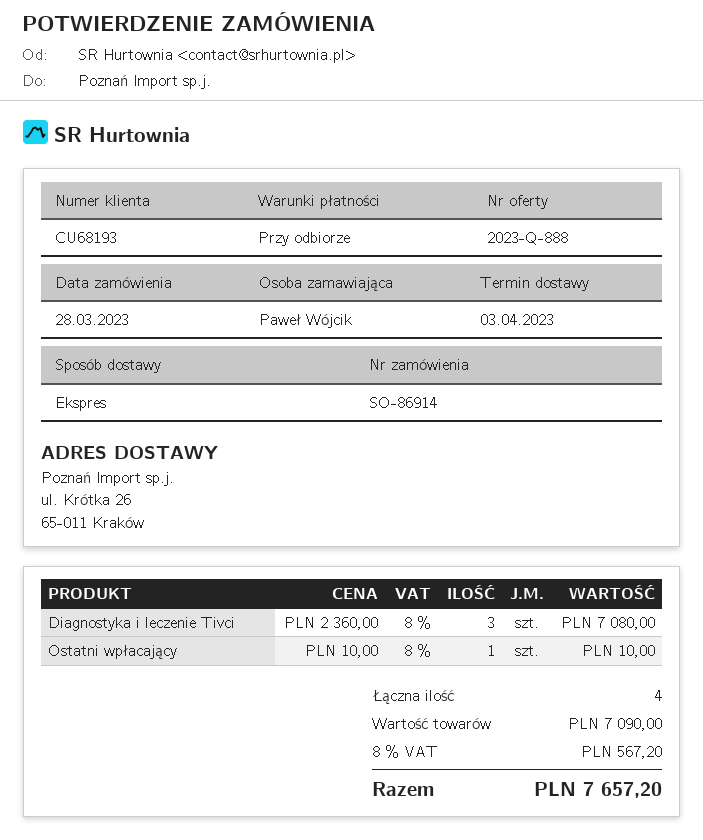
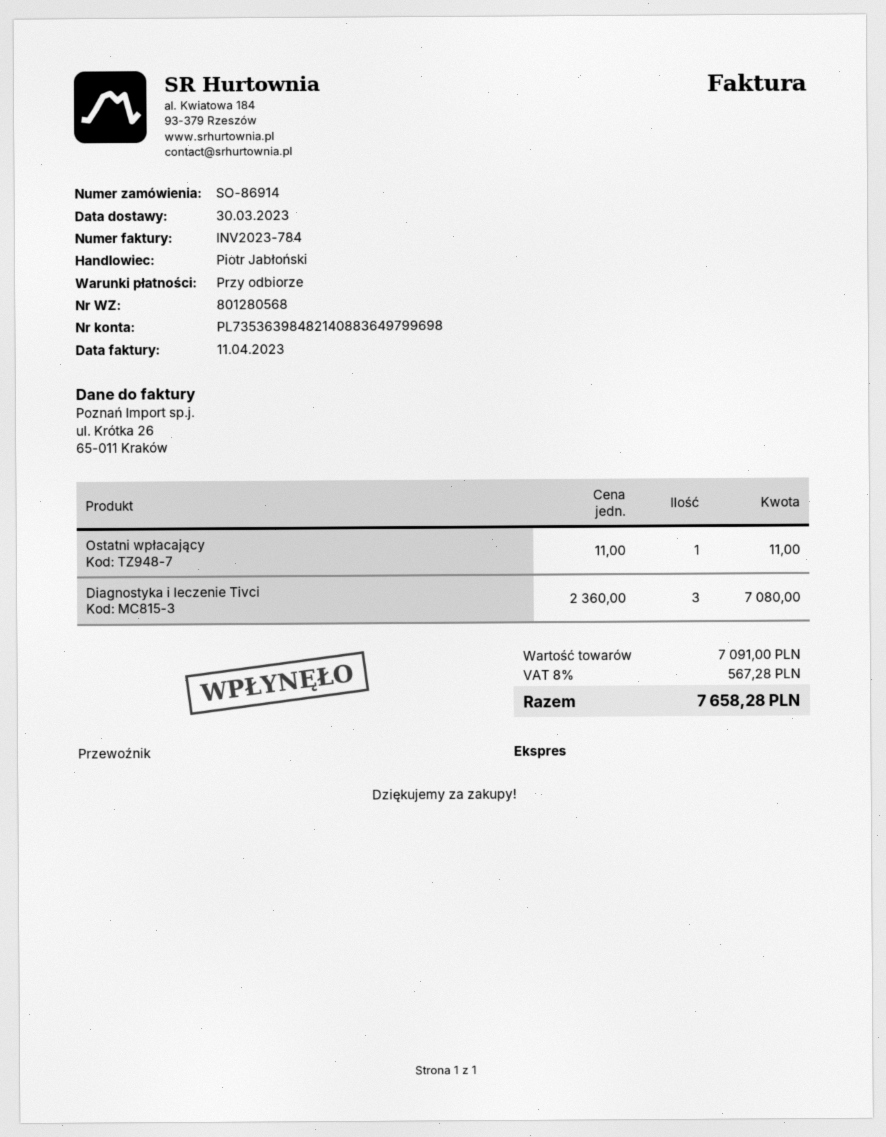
delivery date: 2023-04-03 -> 2023-03-30
Ostatni wpłacający: 1 x 10.00 = 10.00 -> 1 x 11.00 = 11.00
subtotal: 7090.00 -> 7091.00
tax: 8% = 567.20 -> 8% = 567.28
total: 7657.20 -> 7658.28

